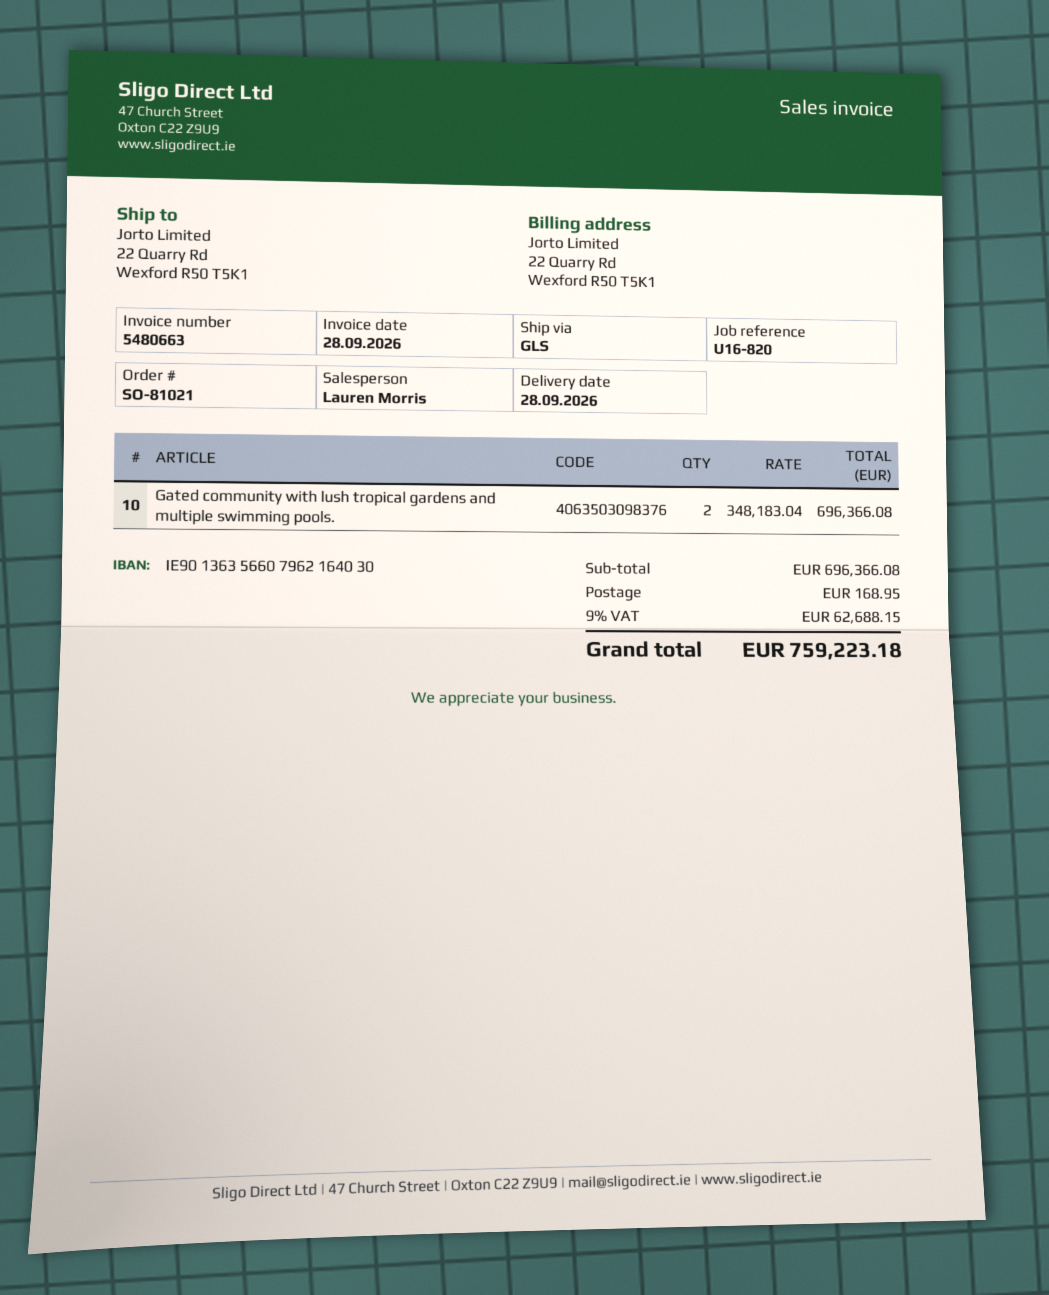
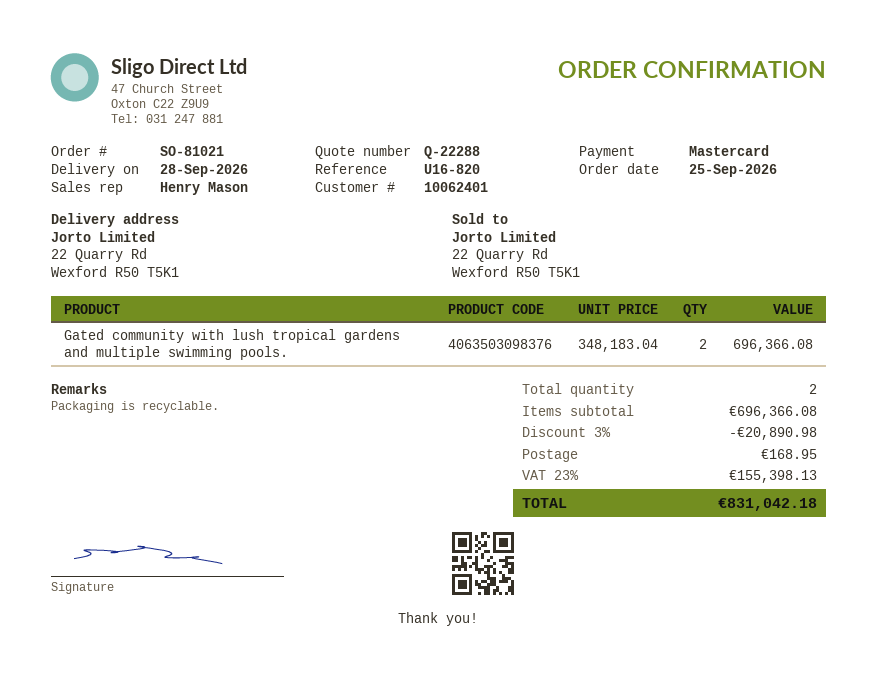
sales rep: Lauren Morris -> Henry Mason
discount: none -> 3% = 20890.98
tax: 9% = 62688.15 -> 23% = 155398.13
total: 759223.18 -> 831042.18

